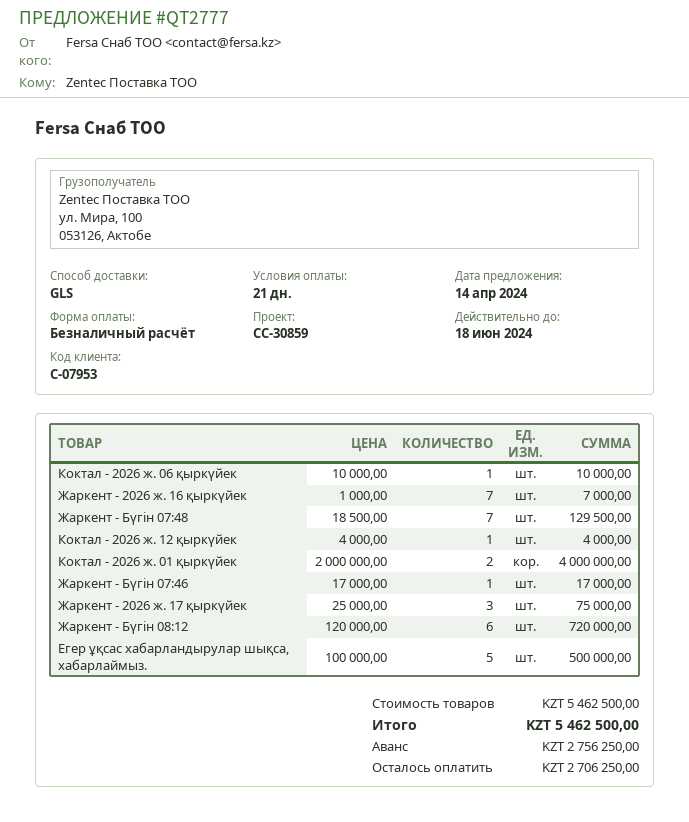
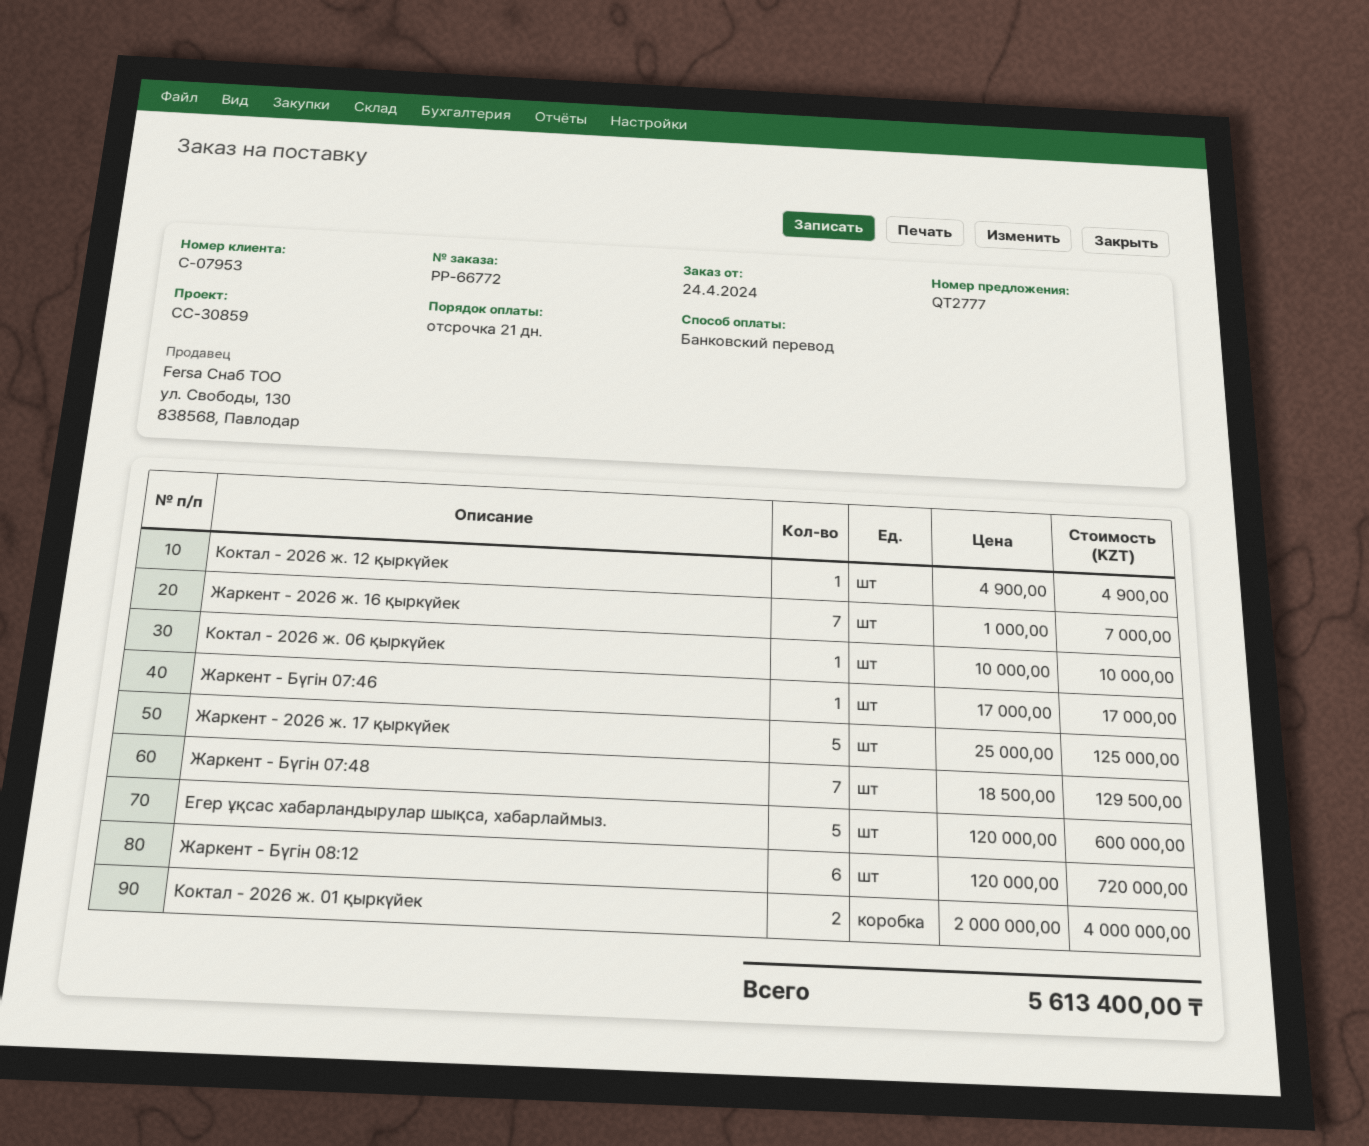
Коктал - 2026 ж. 12 қыркүйек: 1 x 4000.00 = 4000.00 -> 1 x 4900.00 = 4900.00
Жаркент - 2026 ж. 17 қыркүйек: 3 x 25000.00 = 75000.00 -> 5 x 25000.00 = 125000.00
Егер ұқсас хабарландырулар шықса, хабарлаймыз.: 5 x 100000.00 = 500000.00 -> 5 x 120000.00 = 600000.00
total: 5462500.00 -> 5613400.00

